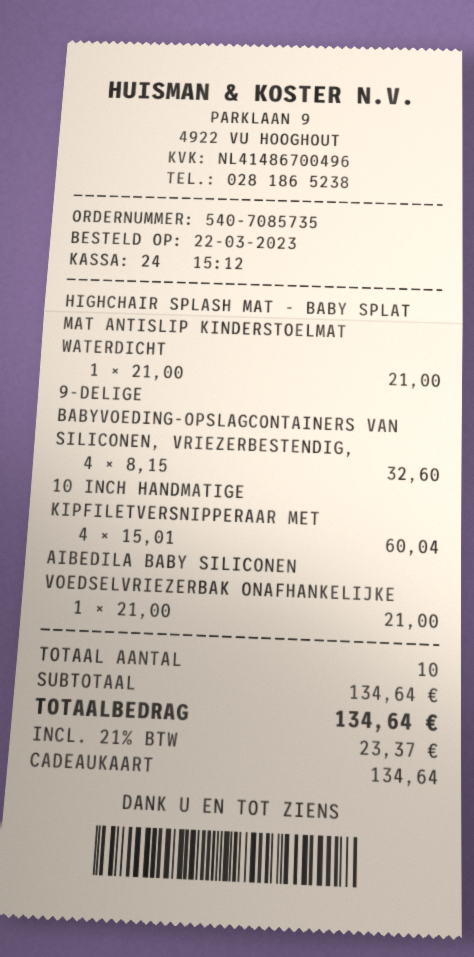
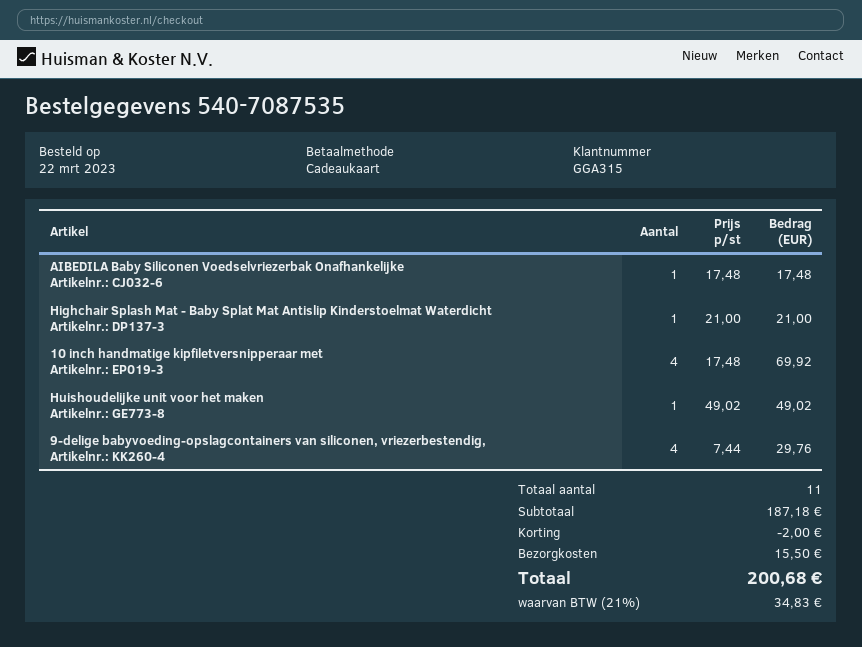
order number: 540-7085735 -> 540-7087535
9-DELIGE BABYVOEDING-OPSLAGCONTAINERS VAN SILICONEN, VRIEZERBESTENDIG,: 4 x 8.15 = 32.60 -> 4 x 7.44 = 29.76
10 INCH HANDMATIGE KIPFILETVERSNIPPERAAR MET: 4 x 15.01 = 60.04 -> 4 x 17.48 = 69.92
AIBEDILA BABY SILICONEN VOEDSELVRIEZERBAK ONAFHANKELIJKE: 1 x 21.00 = 21.00 -> 1 x 17.48 = 17.48
Huishoudelijke unit voor het maken: none -> 1 x 49.02 = 49.02
total quantity: 10 -> 11
subtotal: 134.64 -> 187.18
discount: none -> 2.00
shipping: none -> 15.50
tax: 21% = 23.37 -> 21% = 34.83
total: 134.64 -> 200.68

